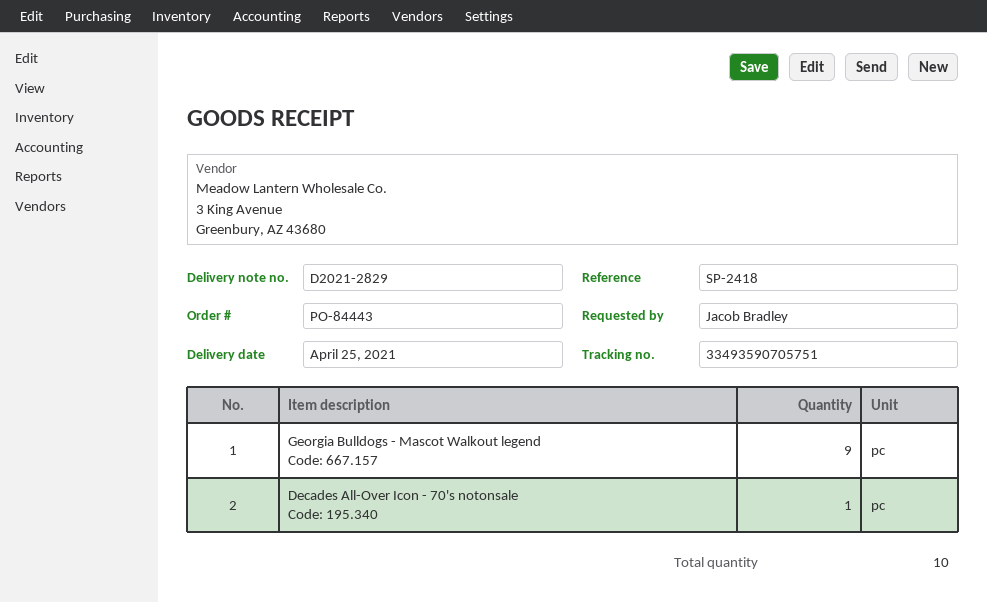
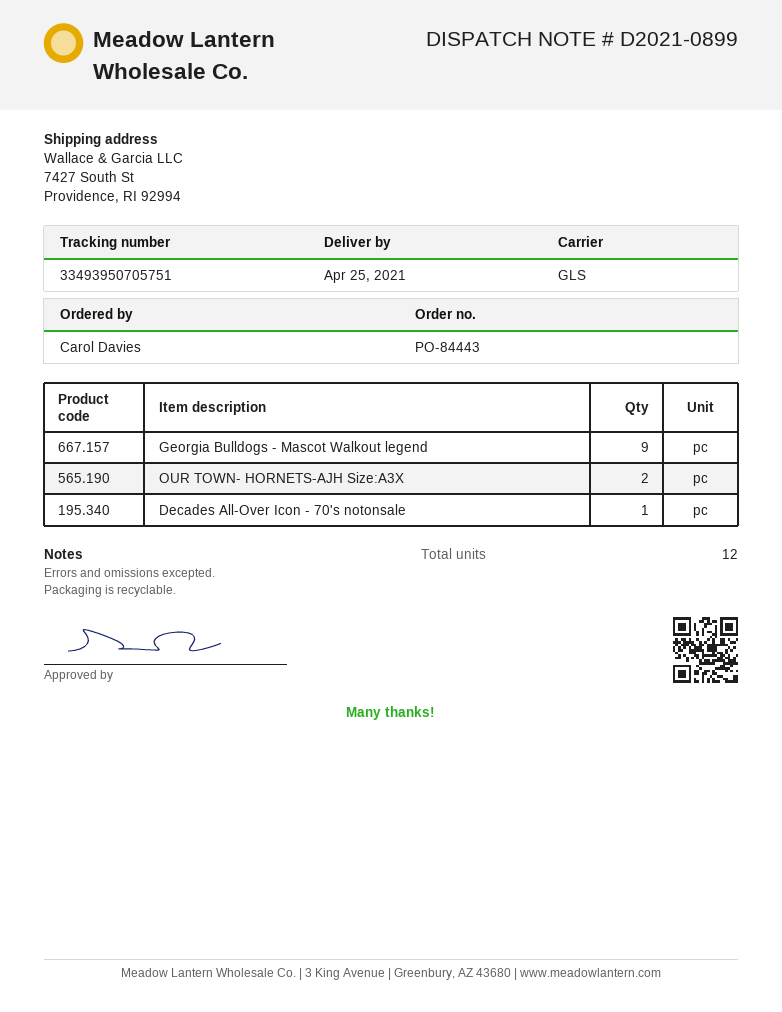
delivery note number: D2021-2829 -> D2021-0899
ordered by: Jacob Bradley -> Carol Davies
tracking number: 33493590705751 -> 33493950705751
OUR TOWN- HORNETS-AJH Size:A3X: none -> 2
total quantity: 10 -> 12

